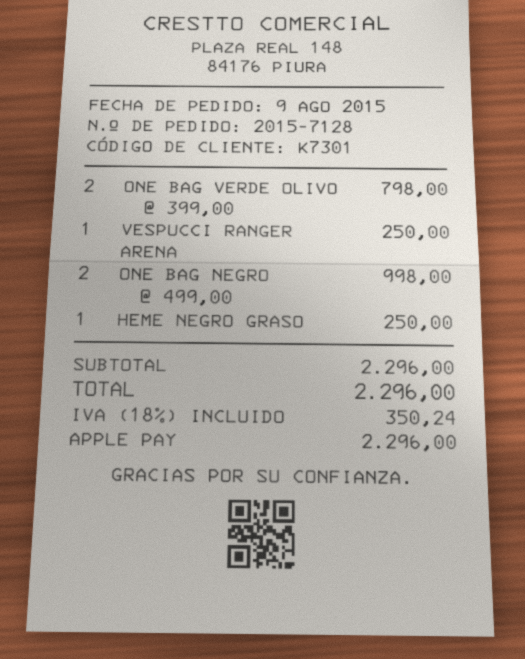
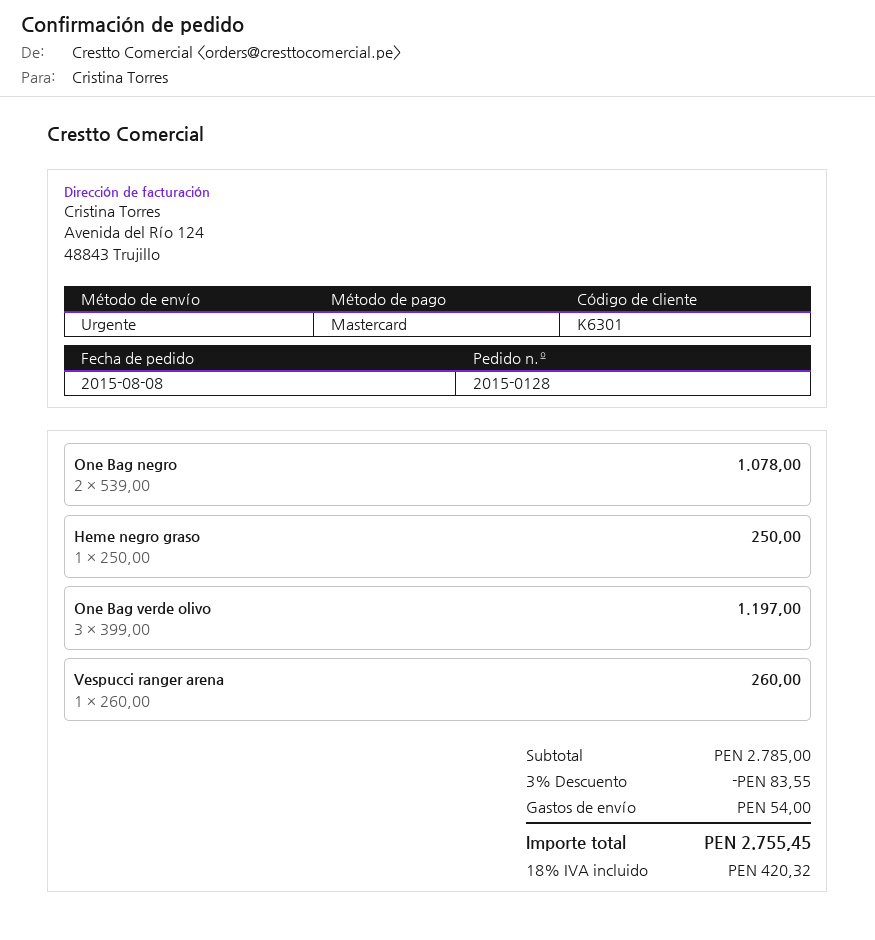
order number: 2015-7128 -> 2015-0128
order date: 2015-08-09 -> 2015-08-08
customer number: K7301 -> K6301
payment method: Apple Pay -> Mastercard
ONE BAG VERDE OLIVO: 2 x 399.00 = 798.00 -> 3 x 399.00 = 1197.00
VESPUCCI RANGER ARENA: 1 x 250.00 = 250.00 -> 1 x 260.00 = 260.00
ONE BAG NEGRO: 2 x 499.00 = 998.00 -> 2 x 539.00 = 1078.00
subtotal: 2296.00 -> 2785.00
discount: none -> 3% = 83.55
shipping: none -> 54.00
tax: 18% = 350.24 -> 18% = 420.32
total: 2296.00 -> 2755.45

